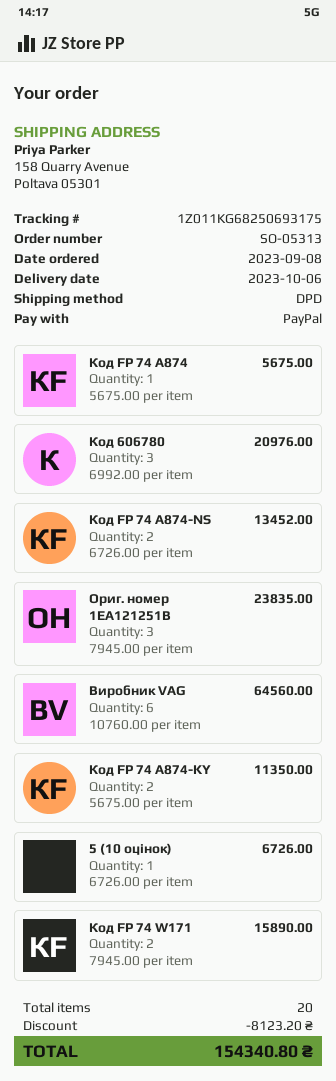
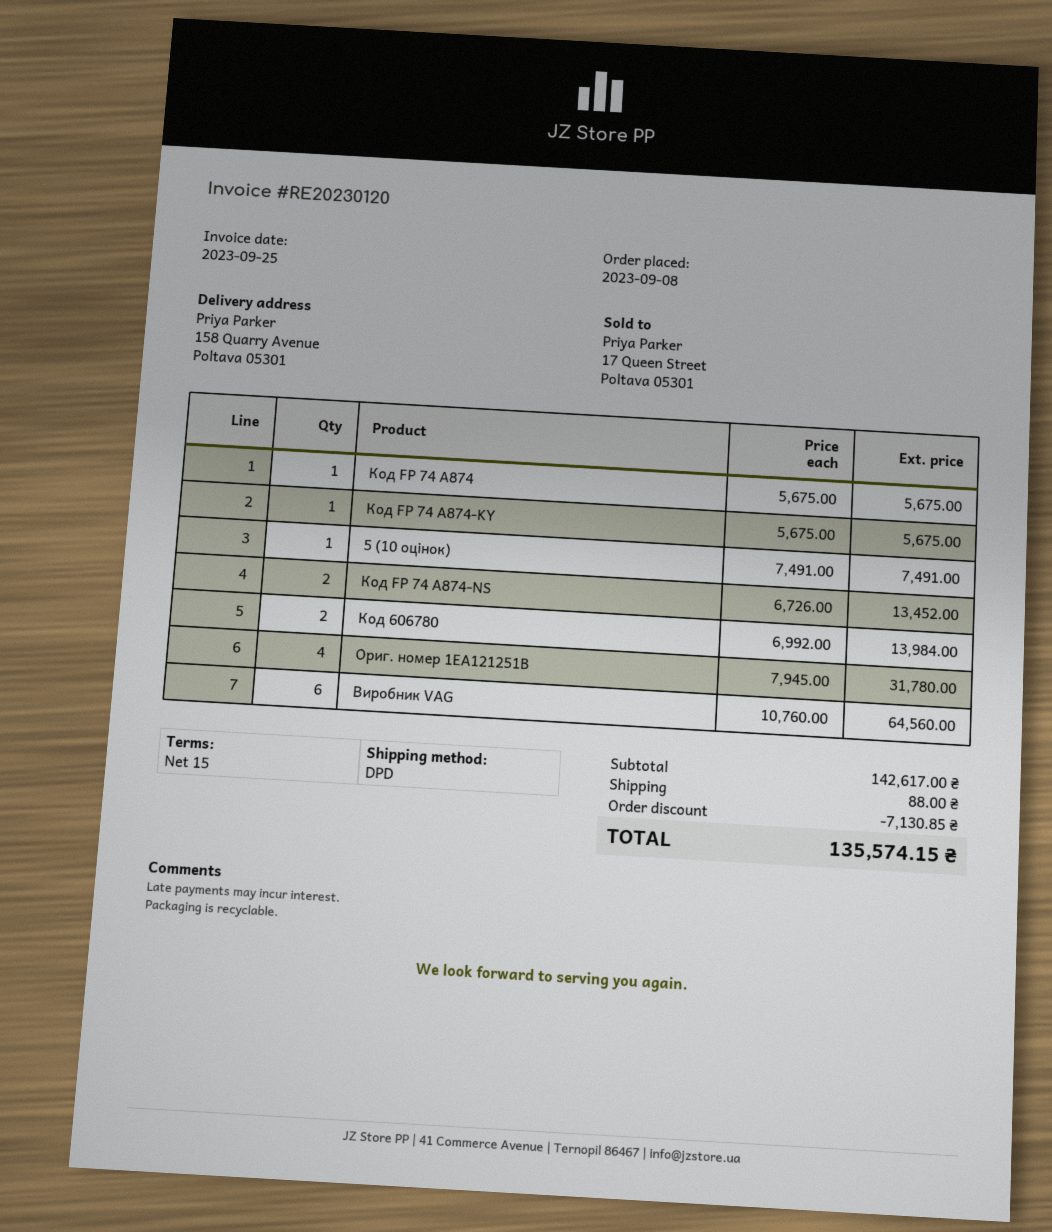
Код 606780: 3 x 6992.00 = 20976.00 -> 2 x 6992.00 = 13984.00
Ориг. номер 1EA121251B: 3 x 7945.00 = 23835.00 -> 4 x 7945.00 = 31780.00
Код FP 74 A874-KY: 2 x 5675.00 = 11350.00 -> 1 x 5675.00 = 5675.00
5 (10 оцінок): 1 x 6726.00 = 6726.00 -> 1 x 7491.00 = 7491.00
Код FP 74 W171: 2 x 7945.00 = 15890.00 -> none
discount: 8123.20 -> 7130.85
shipping: none -> 88.00
total: 154340.80 -> 135574.15

